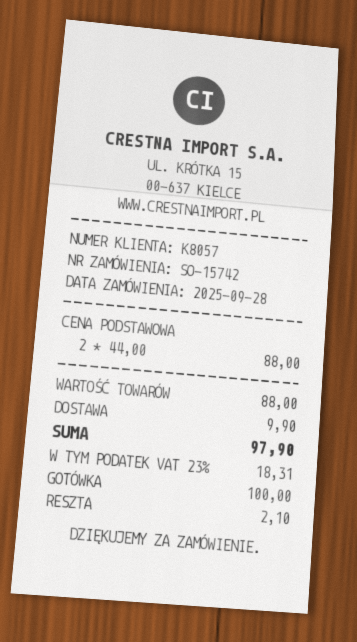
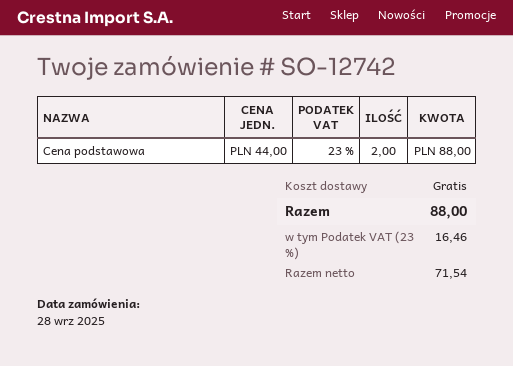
order number: SO-15742 -> SO-12742
shipping: 9.90 -> 0.00
tax: 23% = 18.31 -> 23% = 16.46
total: 97.90 -> 88.00

